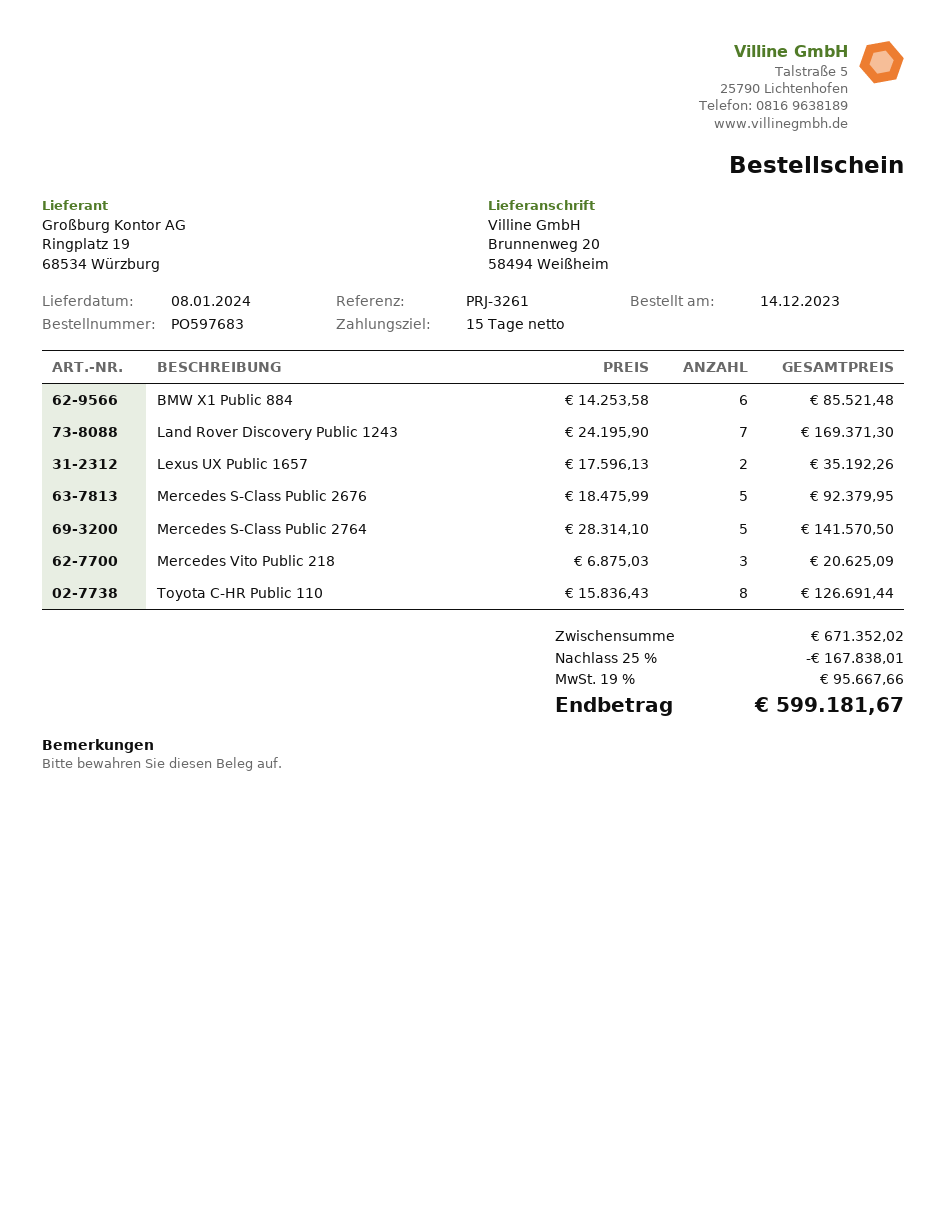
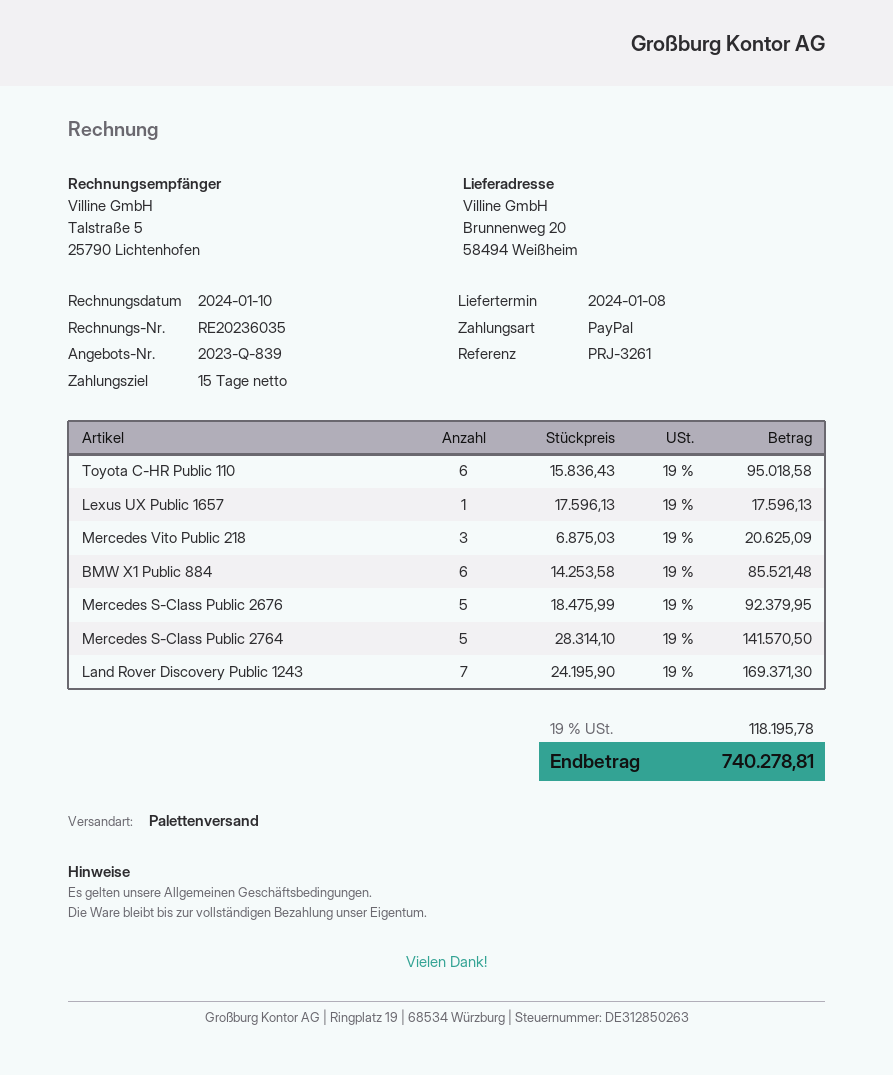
Lexus UX Public 1657: 2 x 17596.13 = 35192.26 -> 1 x 17596.13 = 17596.13
Toyota C-HR Public 110: 8 x 15836.43 = 126691.44 -> 6 x 15836.43 = 95018.58
discount: 25% = 167838.01 -> none
tax: 19% = 95667.66 -> 19% = 118195.78
total: 599181.67 -> 740278.81

